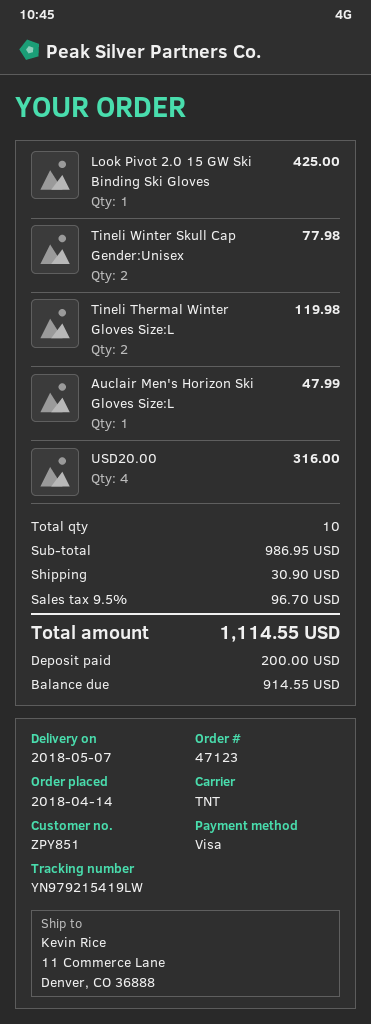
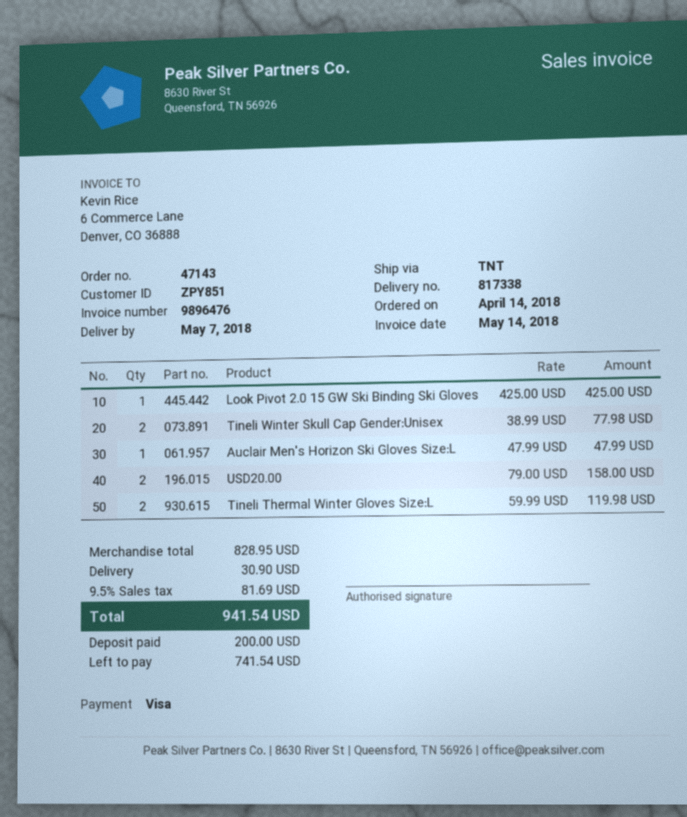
order number: 47123 -> 47143
USD20.00: 4 for 316.00 -> 2 for 158.00
subtotal: 986.95 -> 828.95
tax: 9.5% = 96.70 -> 9.5% = 81.69
total: 1114.55 -> 941.54
balance: 914.55 -> 741.54

